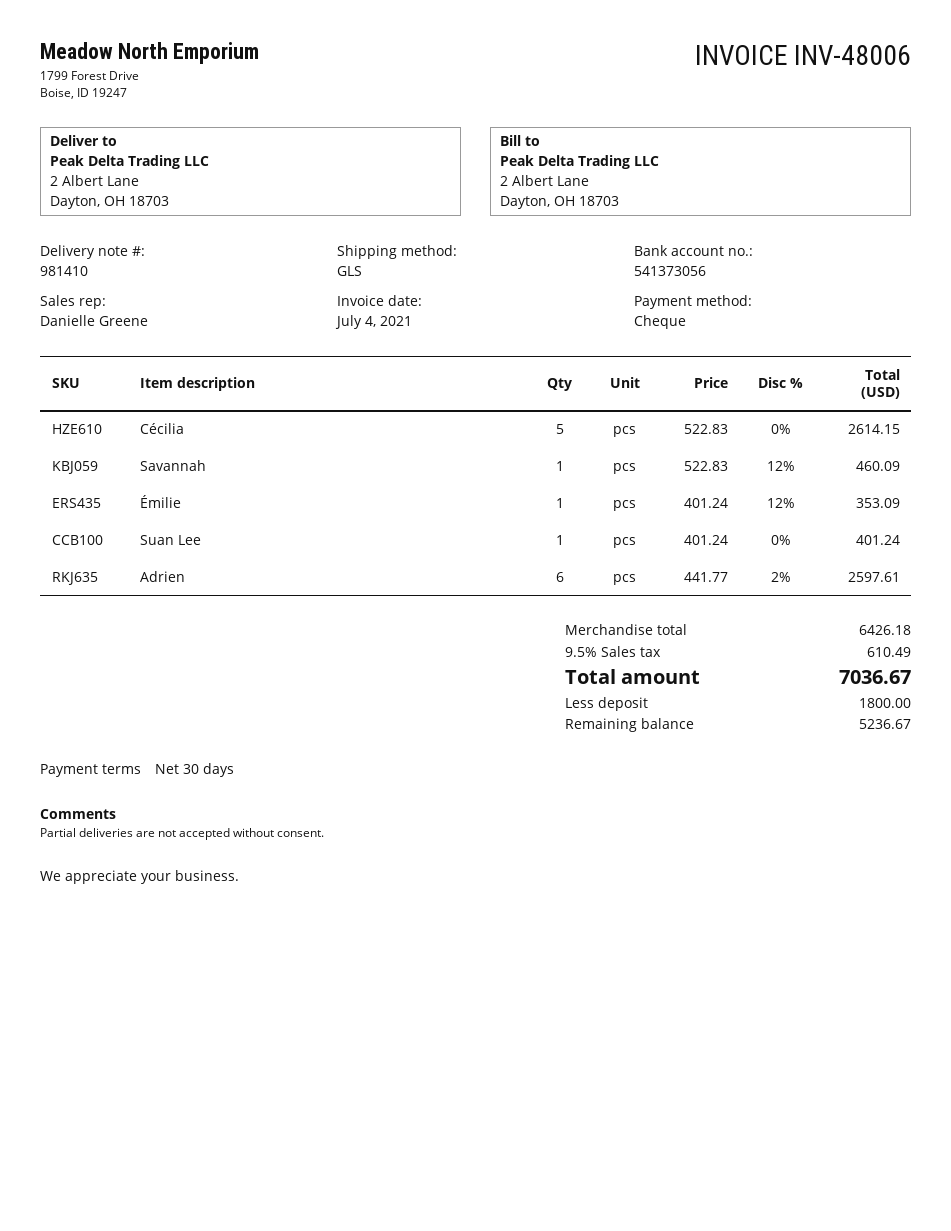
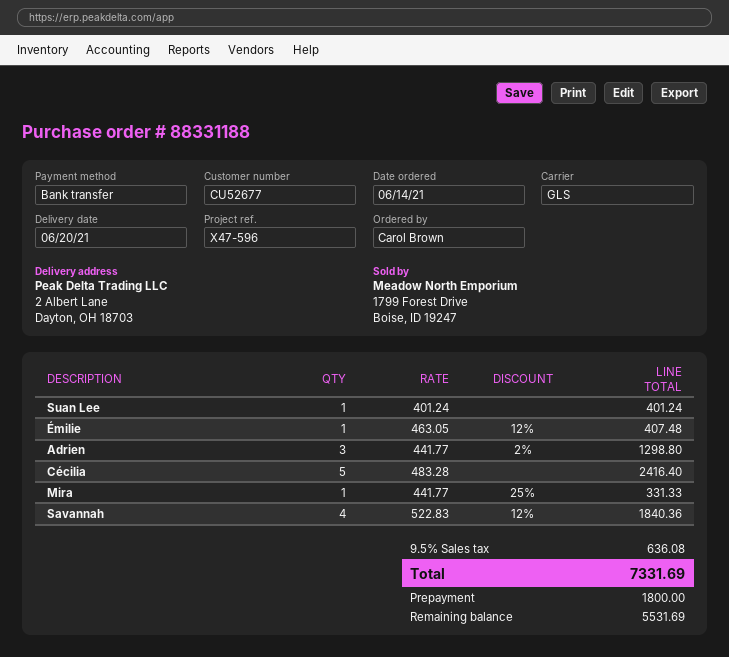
payment method: cheque -> bank transfer
Cécilia: 5 x 522.83 = 2614.15 -> 5 x 483.28 = 2416.40
Savannah: 1 x 522.83 - 12% = 460.09 -> 4 x 522.83 - 12% = 1840.36
Émilie: 1 x 401.24 - 12% = 353.09 -> 1 x 463.05 - 12% = 407.48
Adrien: 6 x 441.77 - 2% = 2597.61 -> 3 x 441.77 - 2% = 1298.80
Mira: none -> 1 x 441.77 - 25% = 331.33
tax: 9.5% = 610.49 -> 9.5% = 636.08
total: 7036.67 -> 7331.69
balance: 5236.67 -> 5531.69

